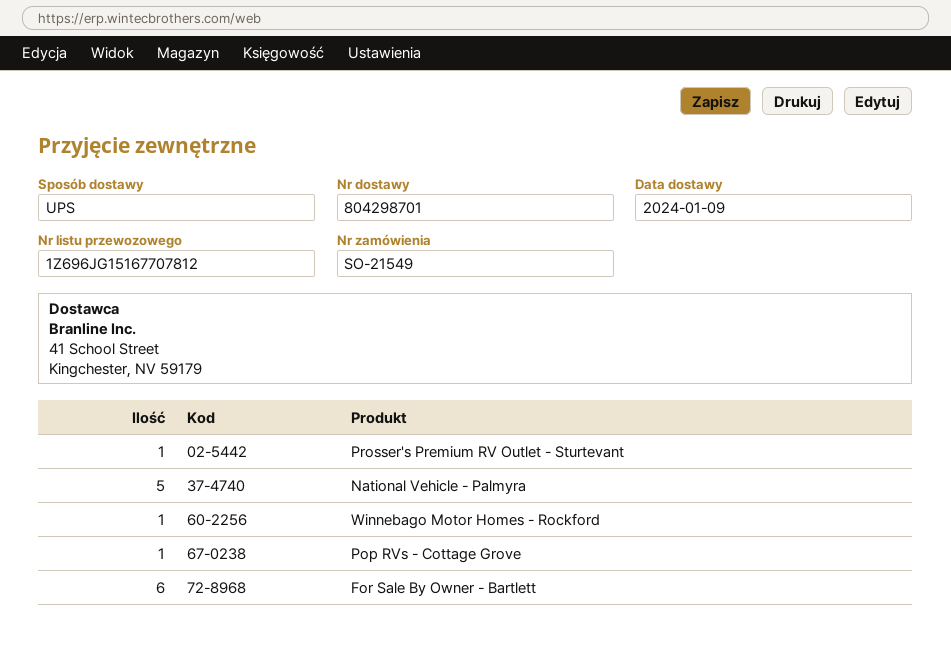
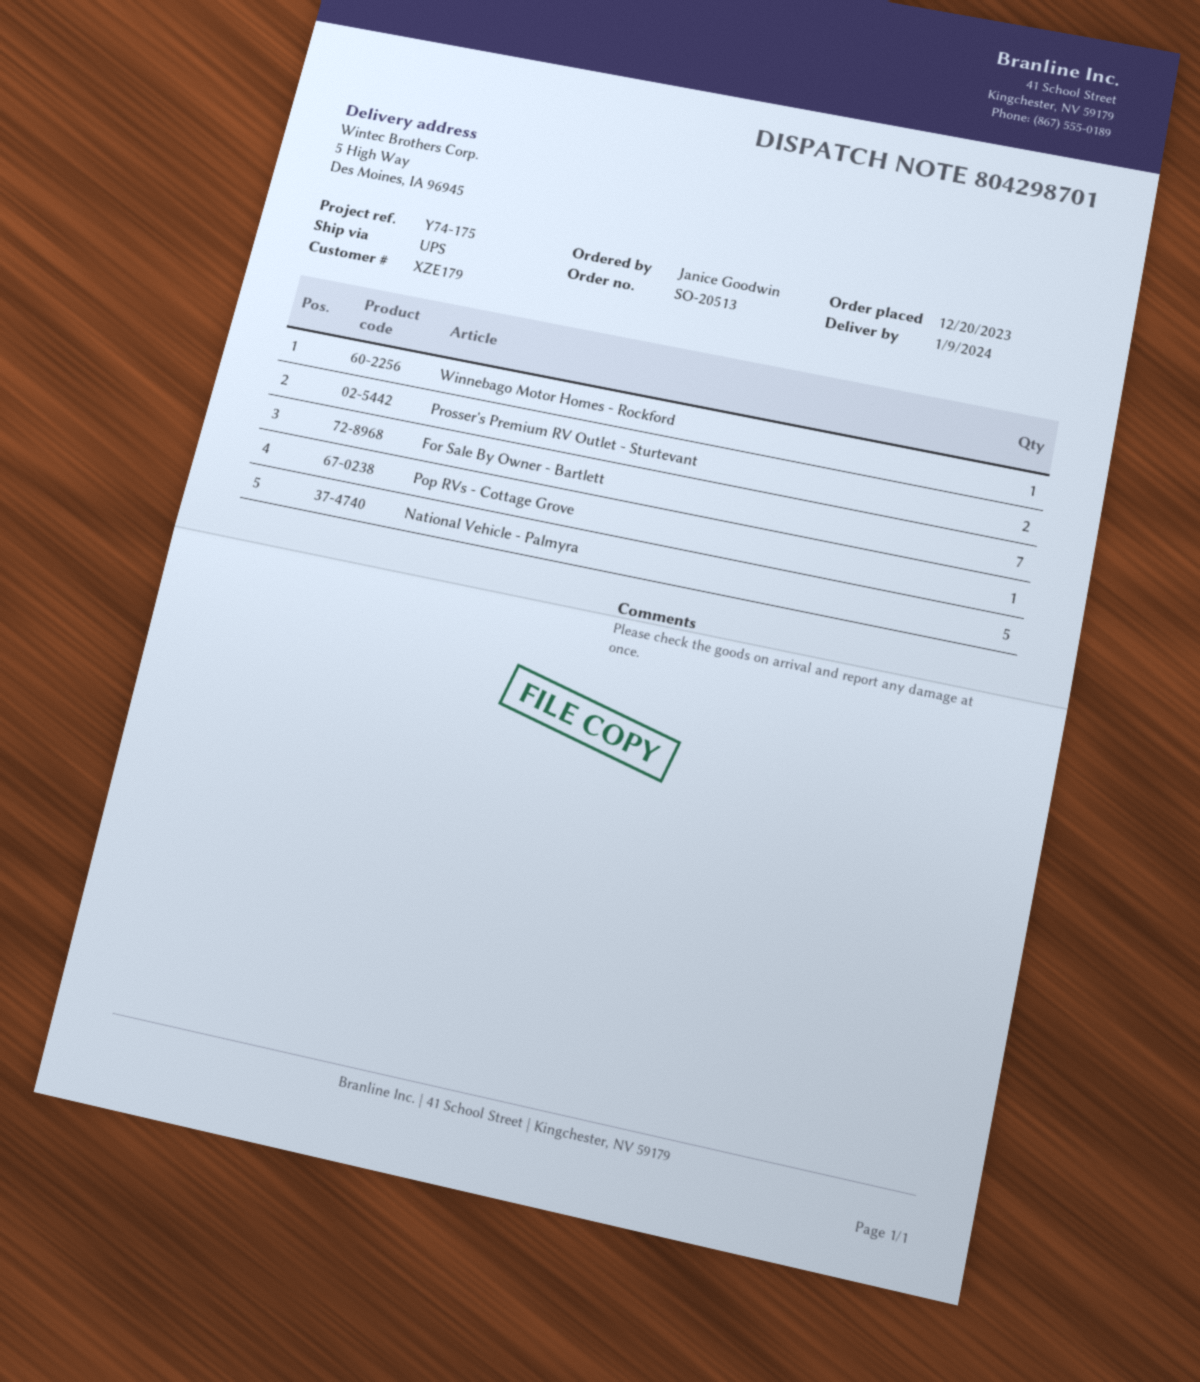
order number: SO-21549 -> SO-20513
Prosser's Premium RV Outlet - Sturtevant: 1 -> 2
For Sale By Owner - Bartlett: 6 -> 7

